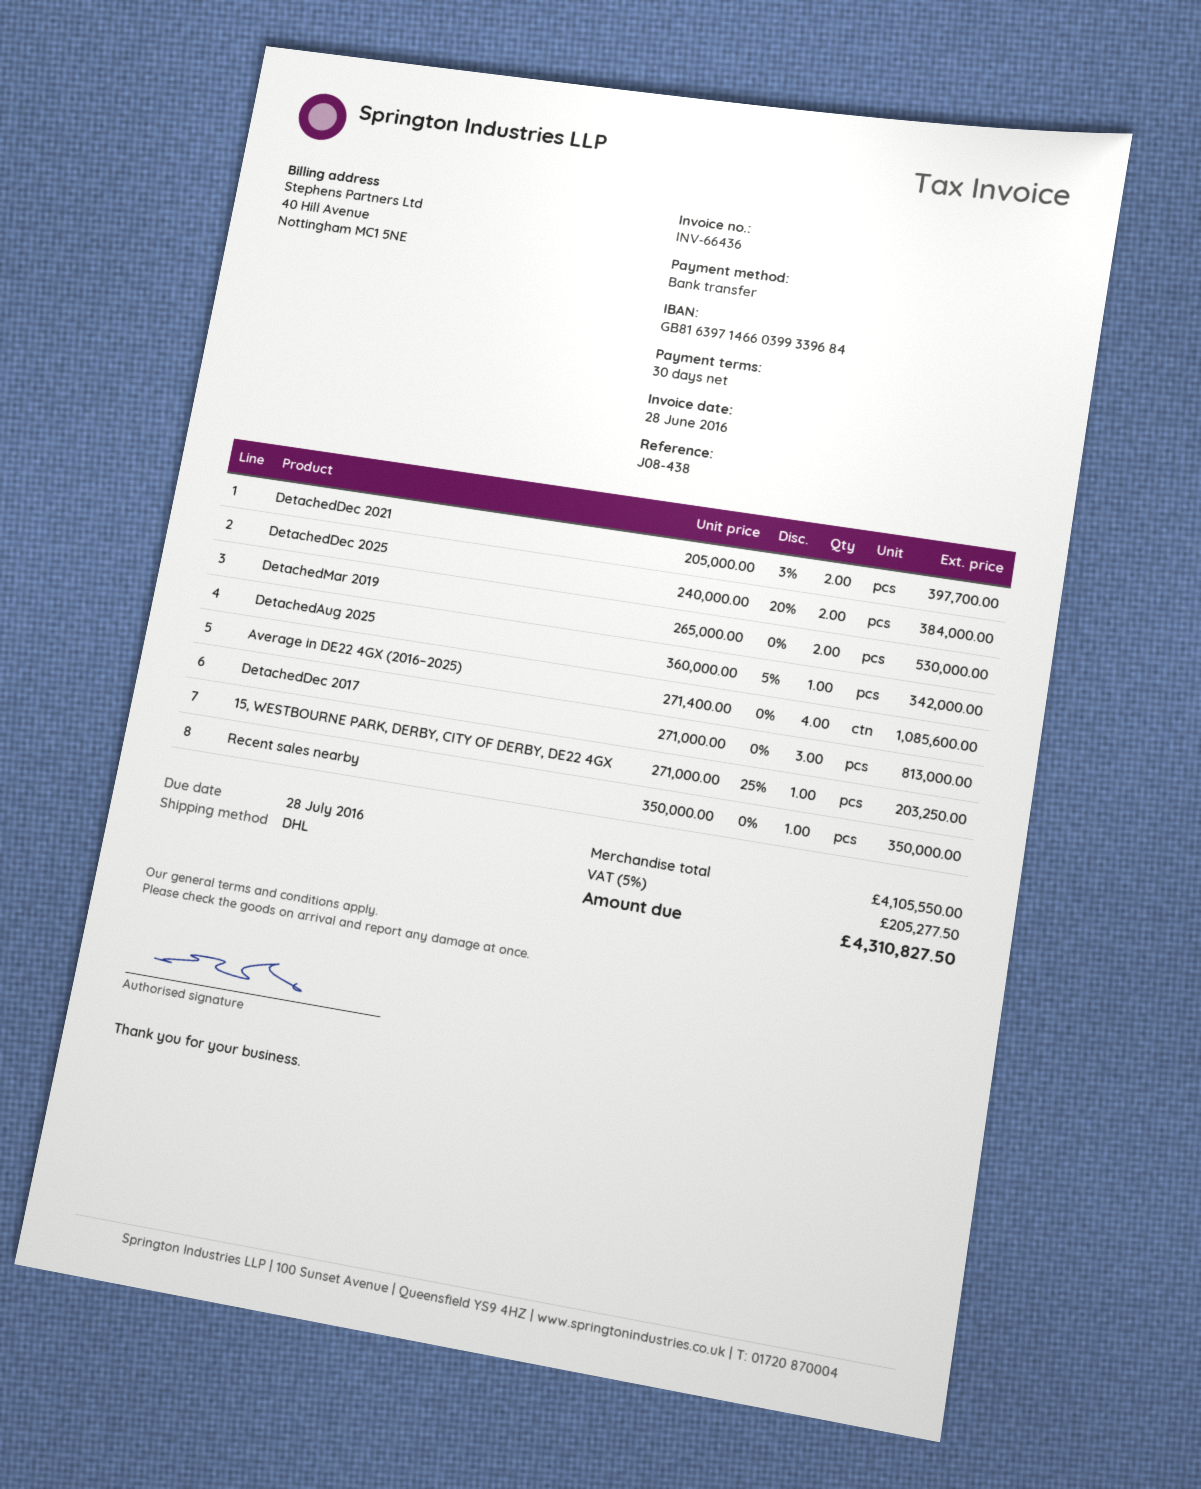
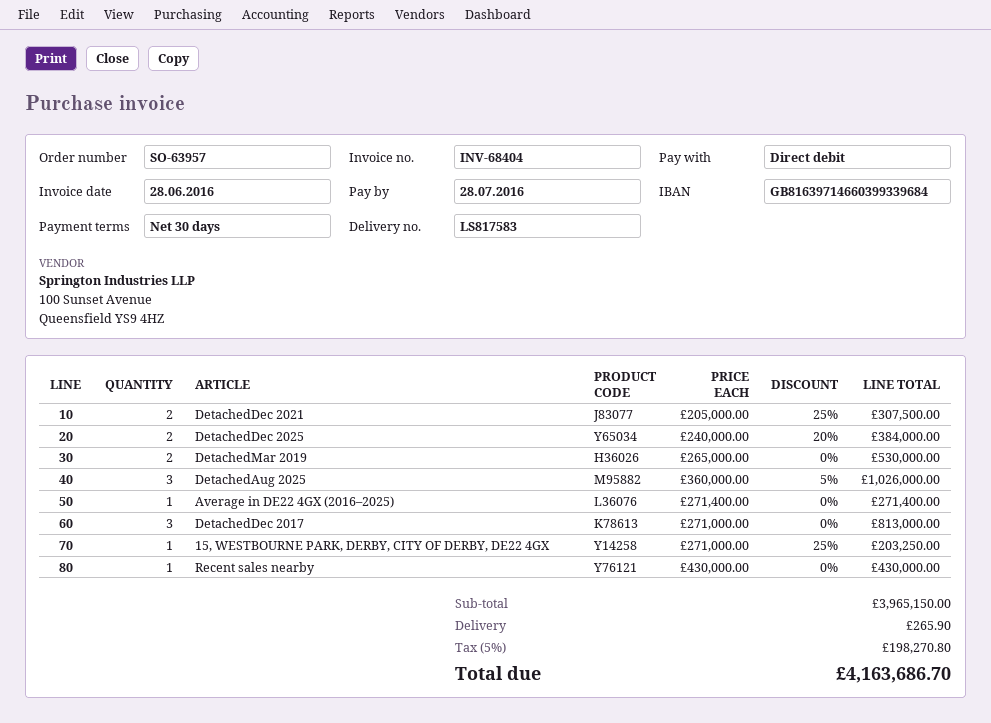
invoice number: INV-66436 -> INV-68404
payment method: bank transfer -> direct debit
DetachedDec 2021: 2 x 205000.00 - 3% = 397700.00 -> 2 x 205000.00 - 25% = 307500.00
DetachedAug 2025: 1 x 360000.00 - 5% = 342000.00 -> 3 x 360000.00 - 5% = 1026000.00
Average in DE22 4GX (2016–2025): 4 x 271400.00 = 1085600.00 -> 1 x 271400.00 = 271400.00
Recent sales nearby: 1 x 350000.00 = 350000.00 -> 1 x 430000.00 = 430000.00
subtotal: 4105550.00 -> 3965150.00
shipping: none -> 265.90
tax: 5% = 205277.50 -> 5% = 198270.80
total: 4310827.50 -> 4163686.70

